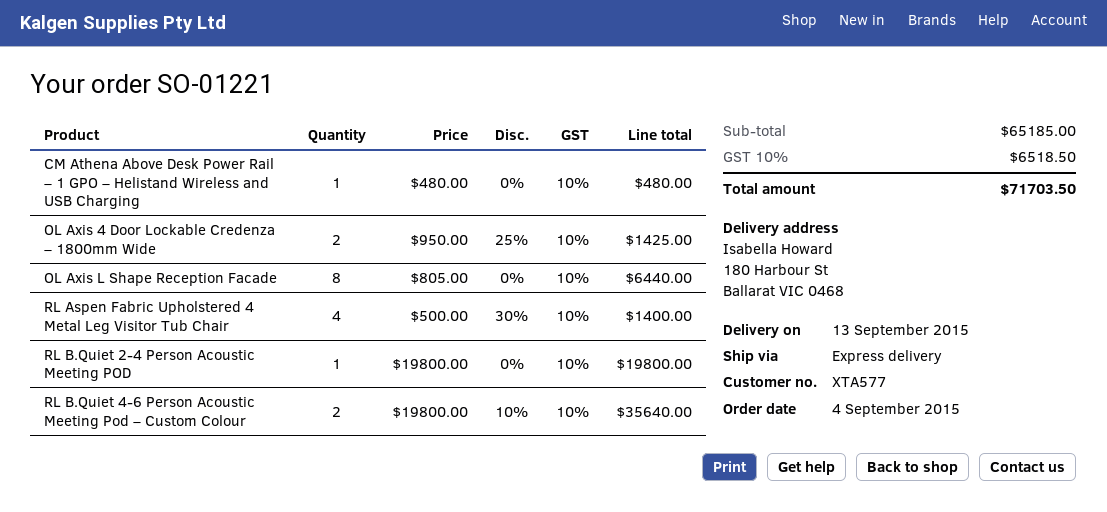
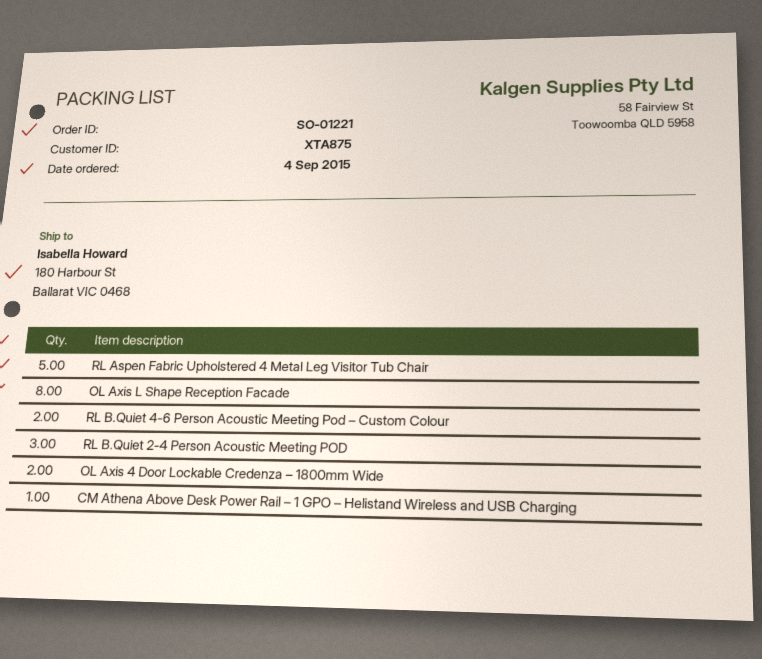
customer number: XTA577 -> XTA875
RL Aspen Fabric Upholstered 4 Metal Leg Visitor Tub Chair: 4 -> 5
RL B.Quiet 2-4 Person Acoustic Meeting POD: 1 -> 3

